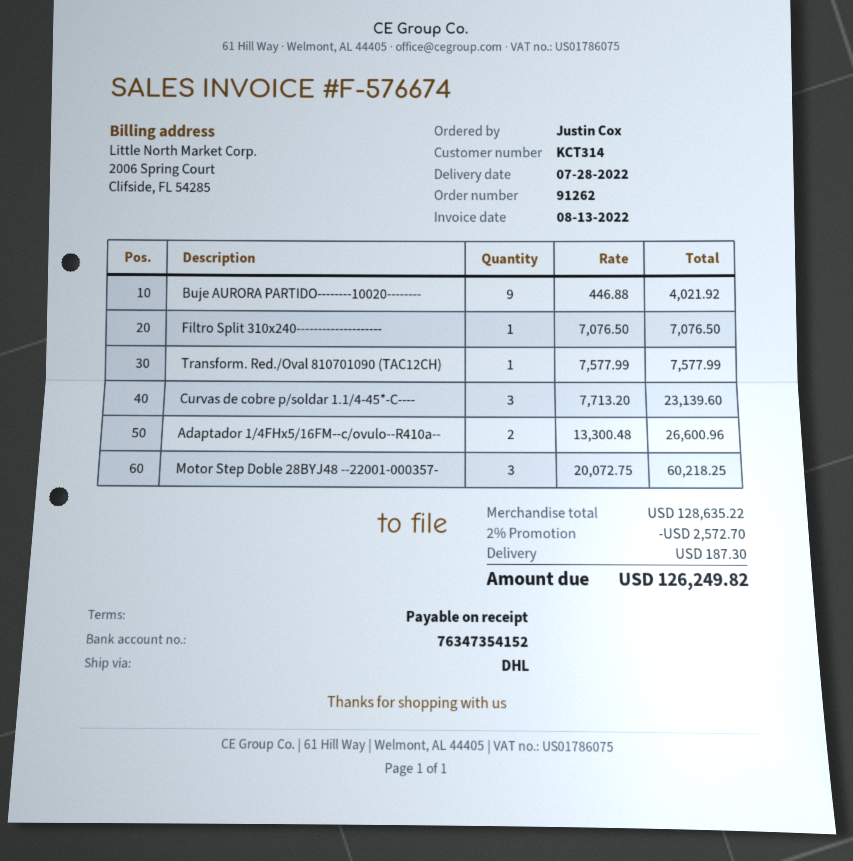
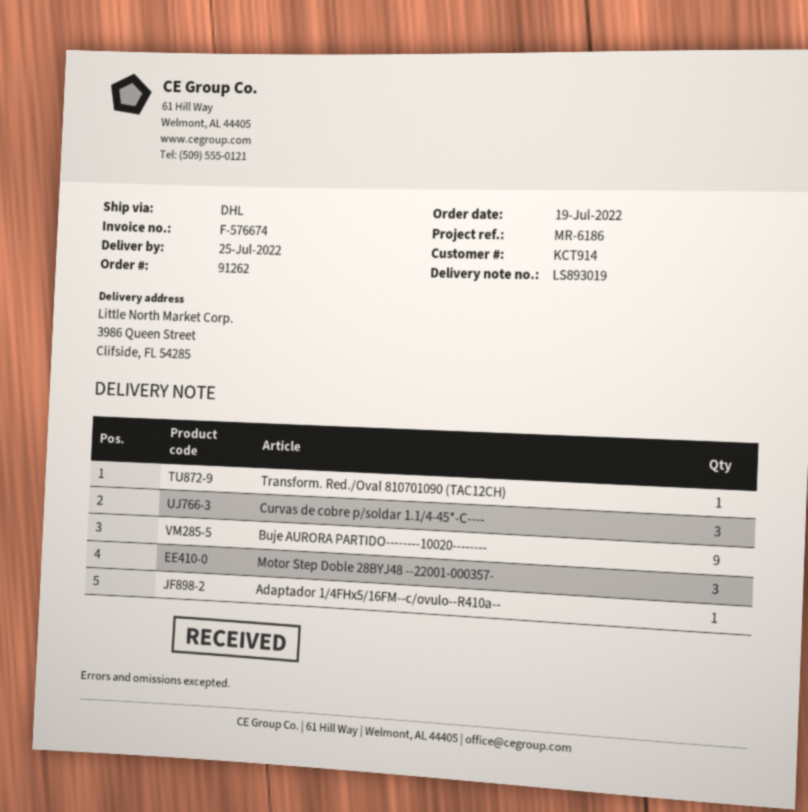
delivery date: 2022-07-28 -> 2022-07-25
customer number: KCT314 -> KCT914
Filtro Split 310x240--------------------: 1 -> none
Adaptador 1/4FHx5/16FM--c/ovulo--R410a--: 2 -> 1

